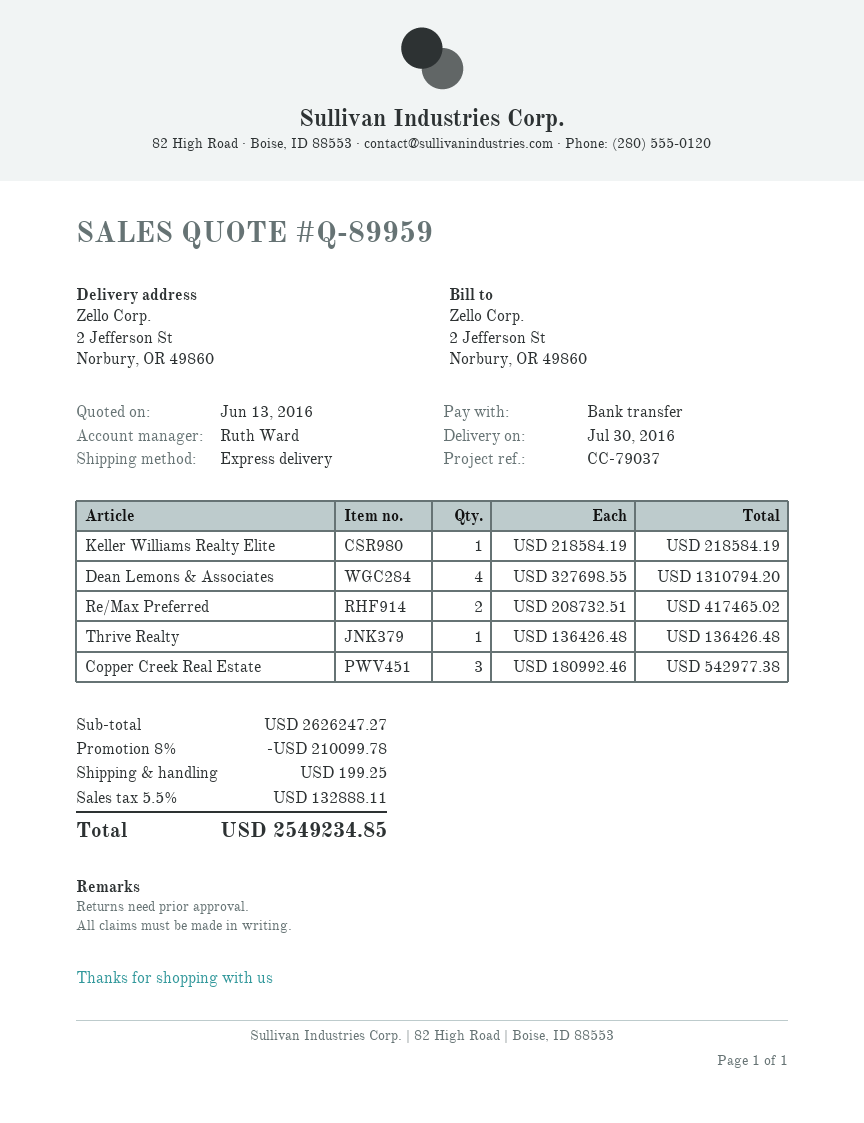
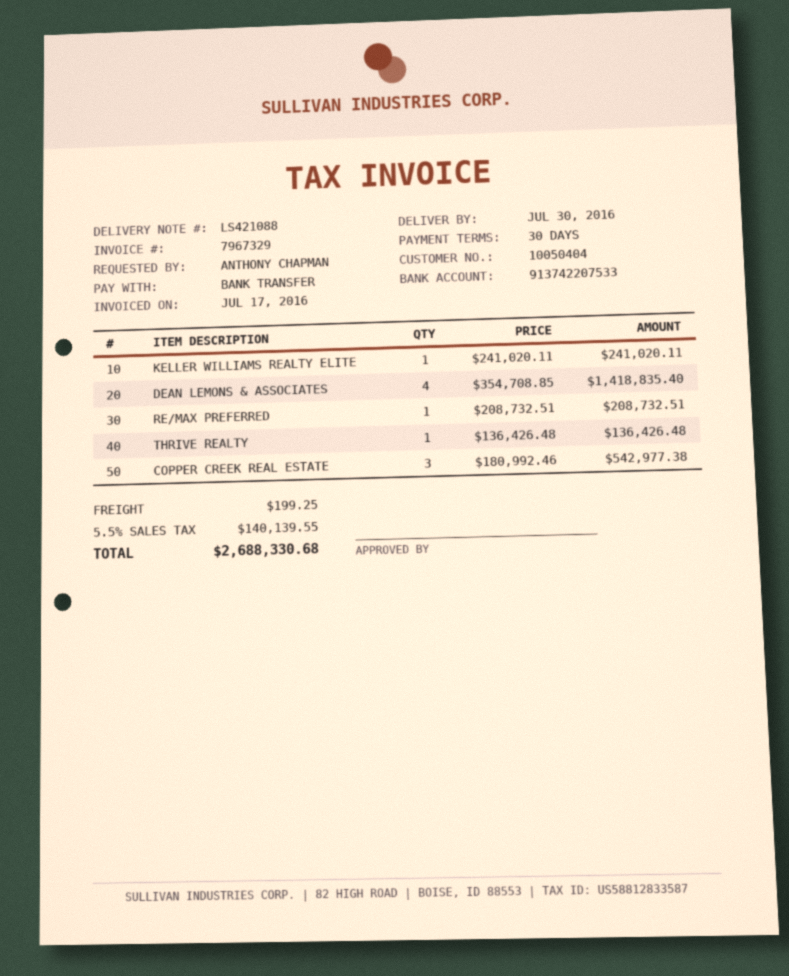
Keller Williams Realty Elite: 1 x 218584.19 = 218584.19 -> 1 x 241020.11 = 241020.11
Dean Lemons & Associates: 4 x 327698.55 = 1310794.20 -> 4 x 354708.85 = 1418835.40
Re/Max Preferred: 2 x 208732.51 = 417465.02 -> 1 x 208732.51 = 208732.51
discount: 8% = 210099.78 -> none
tax: 5.5% = 132888.11 -> 5.5% = 140139.55
total: 2549234.85 -> 2688330.68

